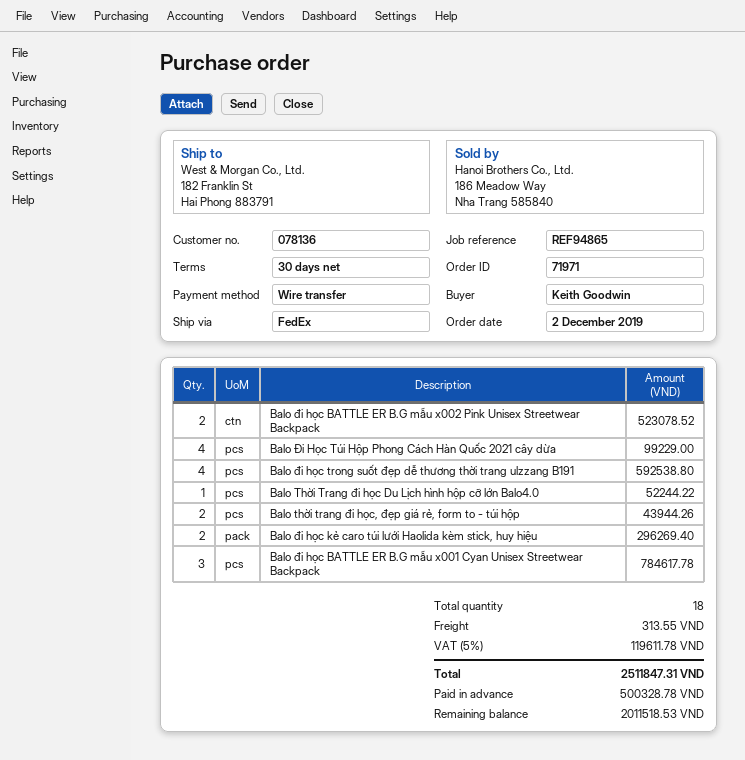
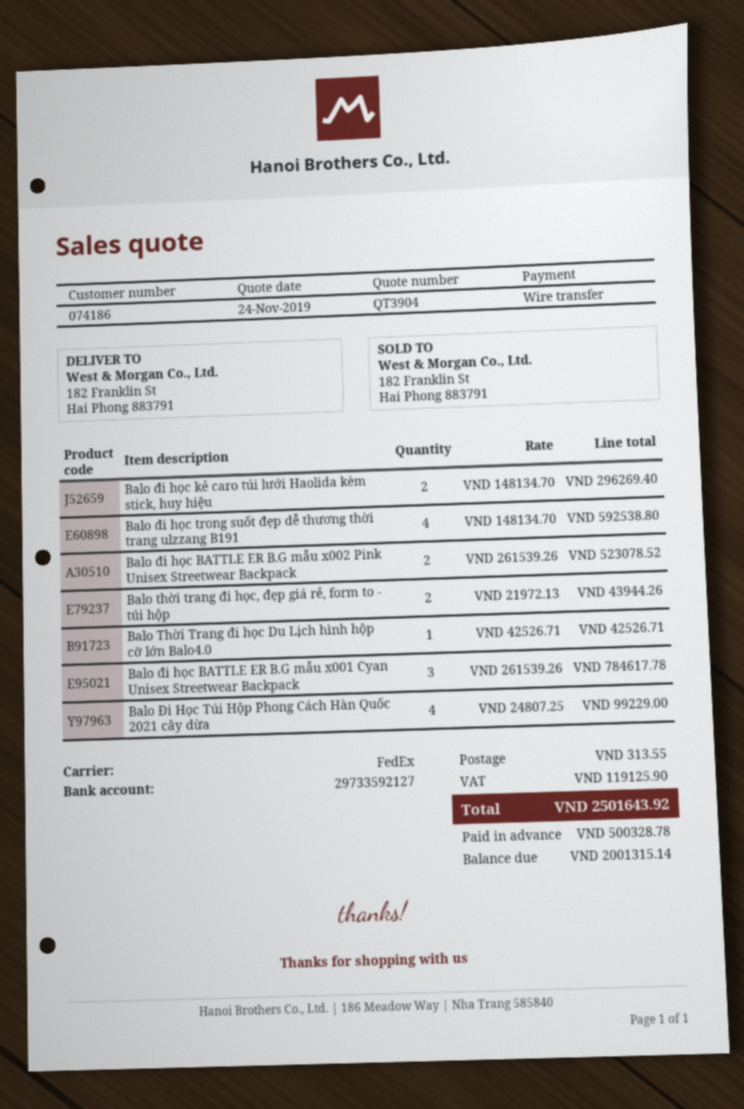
customer number: 078136 -> 074186
Balo Thời Trang đi học Du Lịch hình hộp cỡ lớn Balo4.0: 1 for 52244.22 -> 1 for 42526.71
tax: 119611.78 -> 119125.90
total: 2511847.31 -> 2501643.92
balance: 2011518.53 -> 2001315.14

